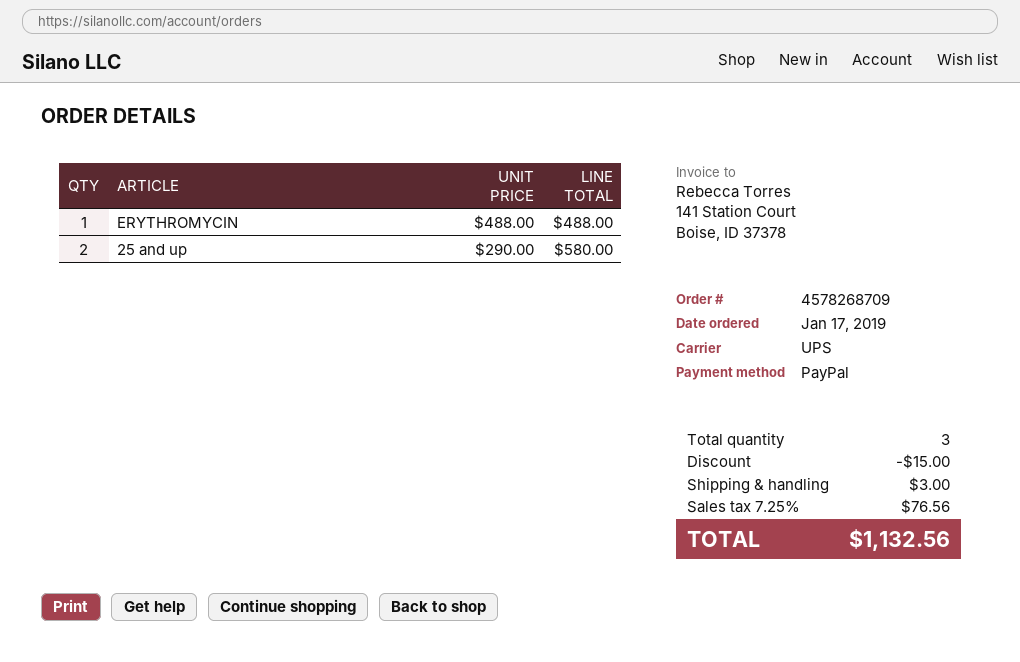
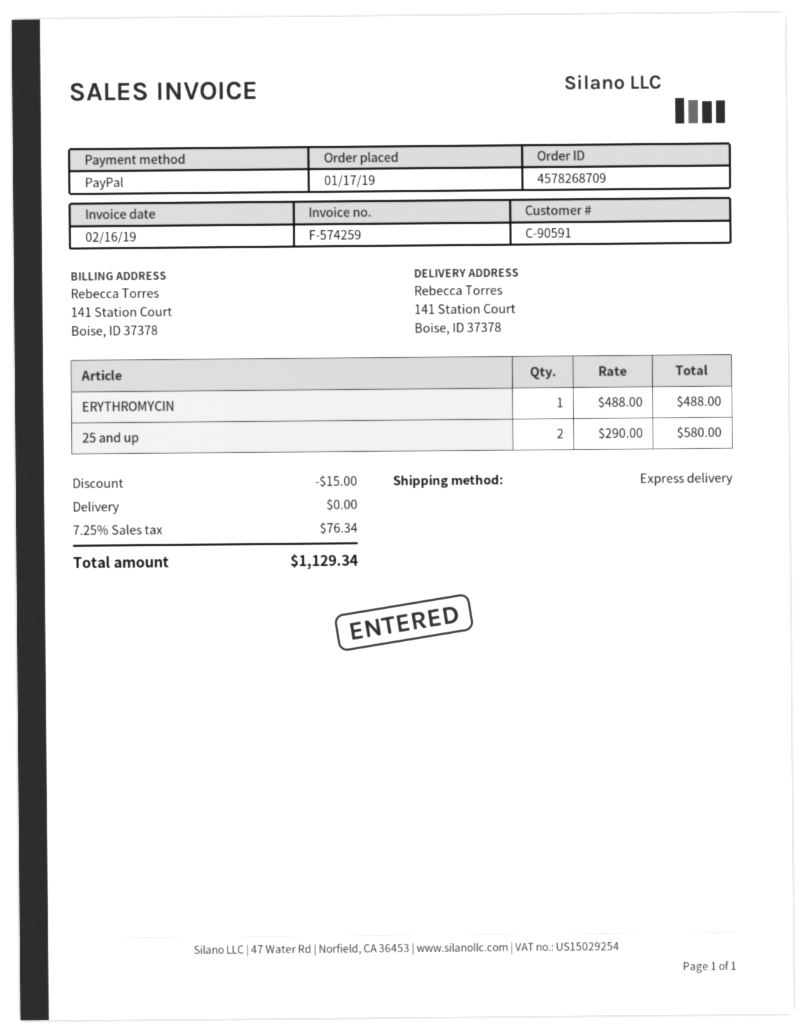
shipping method: UPS -> express
shipping: 3.00 -> 0.00
tax: 7.25% = 76.56 -> 7.25% = 76.34
total: 1132.56 -> 1129.34

